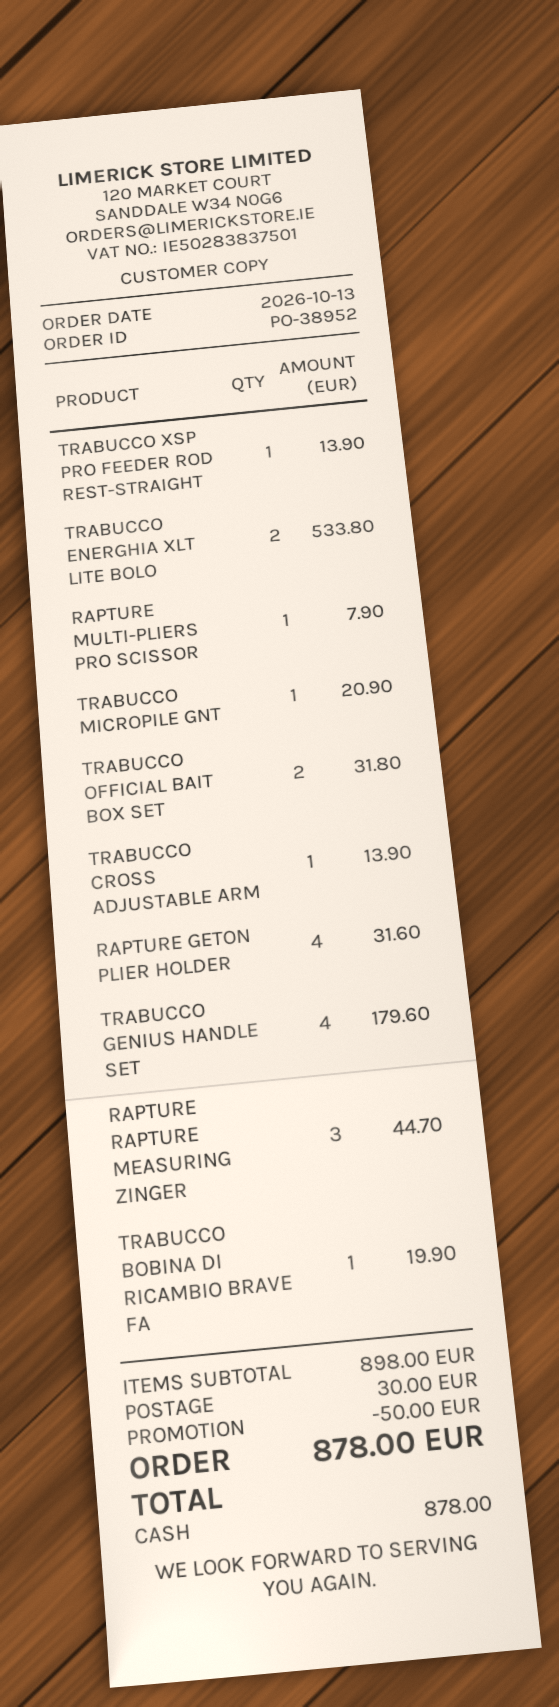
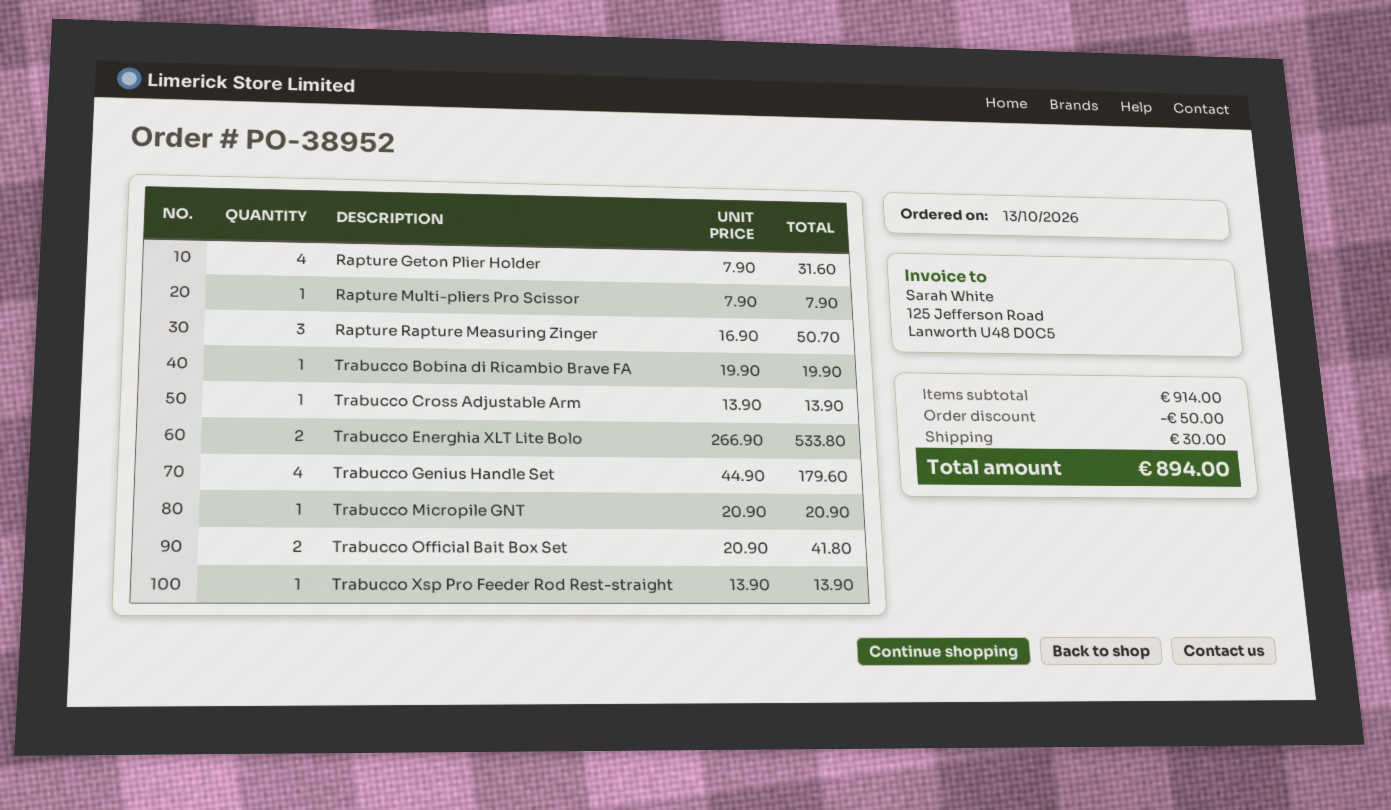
TRABUCCO OFFICIAL BAIT BOX SET: 2 for 31.80 -> 2 for 41.80
RAPTURE RAPTURE MEASURING ZINGER: 3 for 44.70 -> 3 for 50.70
subtotal: 898.00 -> 914.00
total: 878.00 -> 894.00

